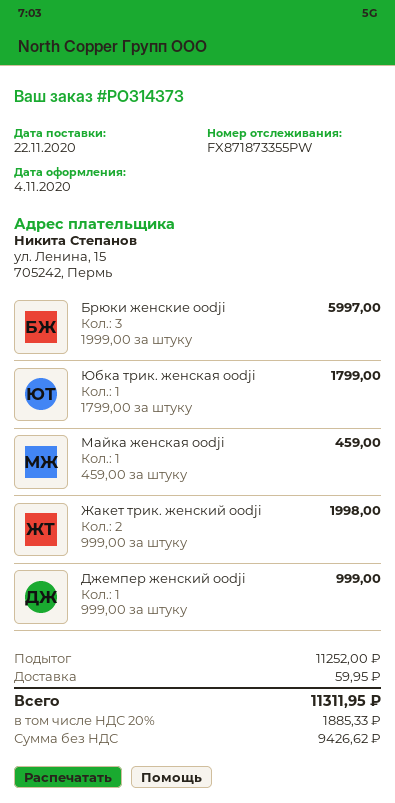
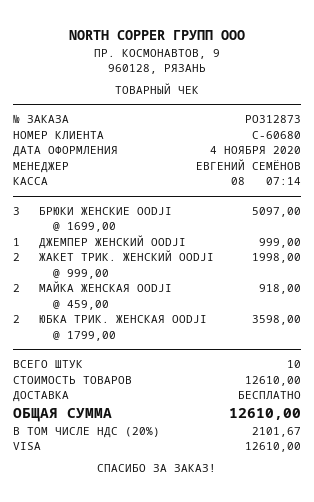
order number: PO314373 -> PO312873
Брюки женские oodji: 3 x 1999.00 = 5997.00 -> 3 x 1699.00 = 5097.00
Юбка трик. женская oodji: 1 x 1799.00 = 1799.00 -> 2 x 1799.00 = 3598.00
Майка женская oodji: 1 x 459.00 = 459.00 -> 2 x 459.00 = 918.00
subtotal: 11252.00 -> 12610.00
shipping: 59.95 -> 0.00
tax: 20% = 1885.33 -> 20% = 2101.67
total: 11311.95 -> 12610.00

